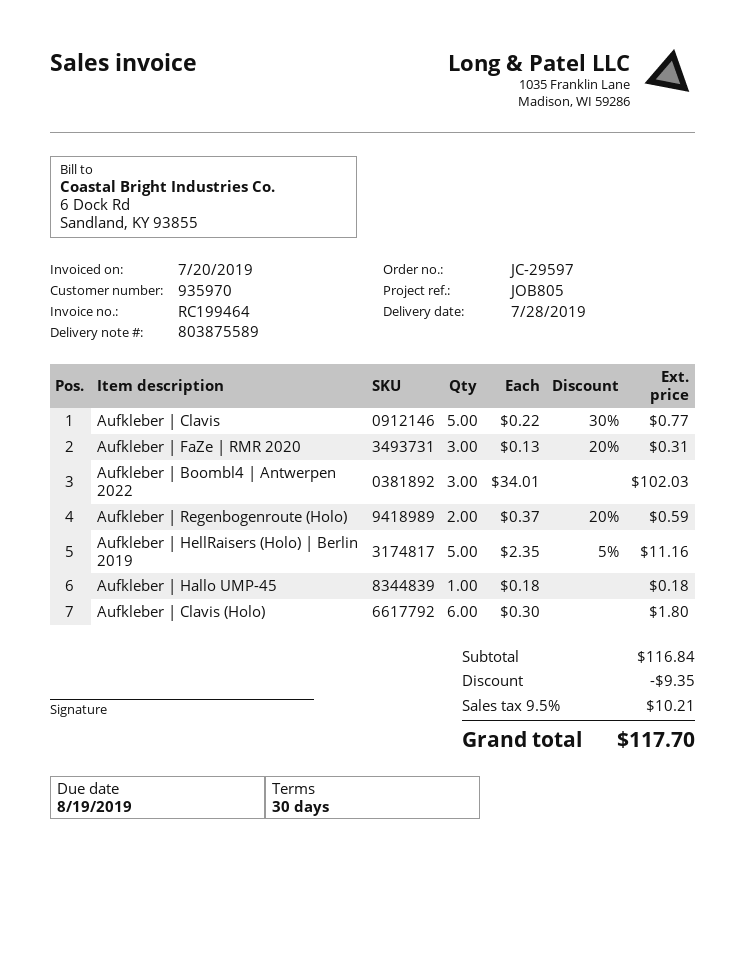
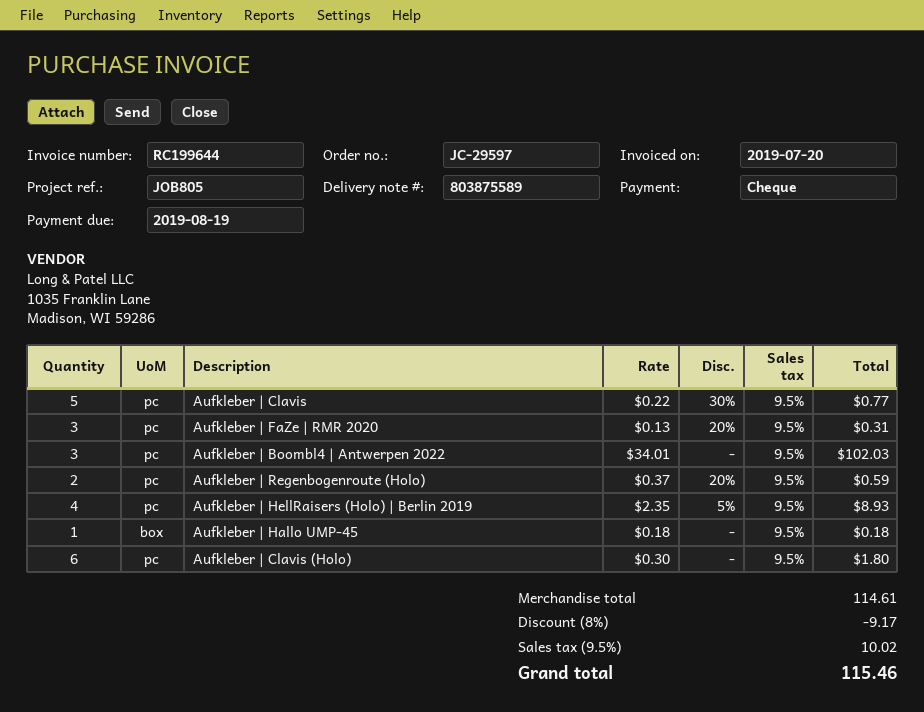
invoice number: RC199464 -> RC199644
Aufkleber | HellRaisers (Holo) | Berlin 2019: 5 x 2.35 - 5% = 11.16 -> 4 x 2.35 - 5% = 8.93
subtotal: 116.84 -> 114.61
discount: 9.35 -> 9.17
tax: 9.5% = 10.21 -> 9.5% = 10.02
total: 117.70 -> 115.46

